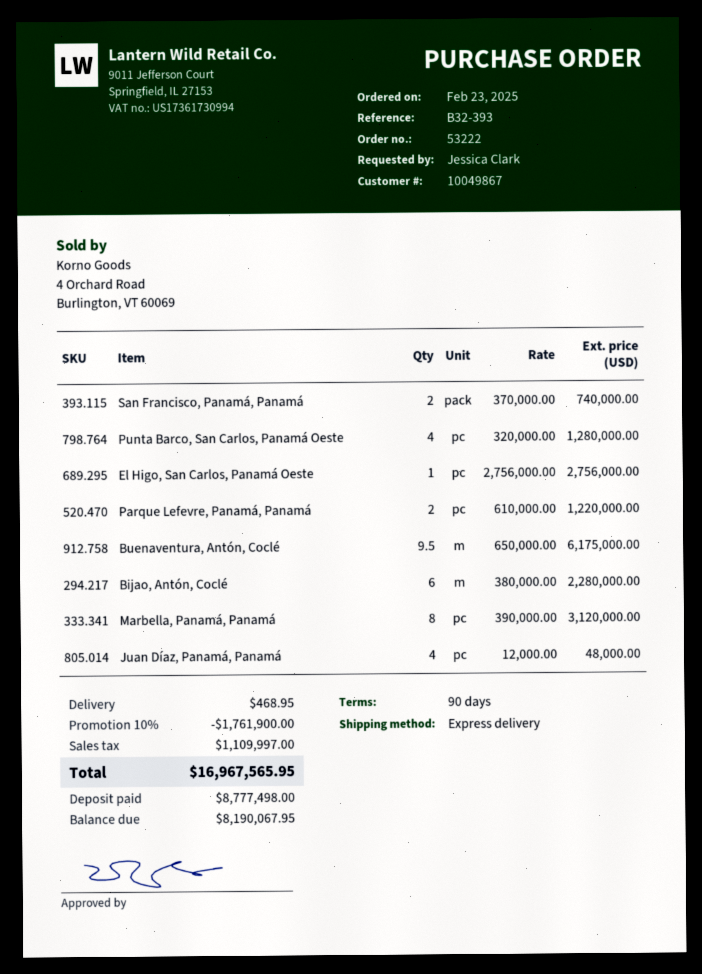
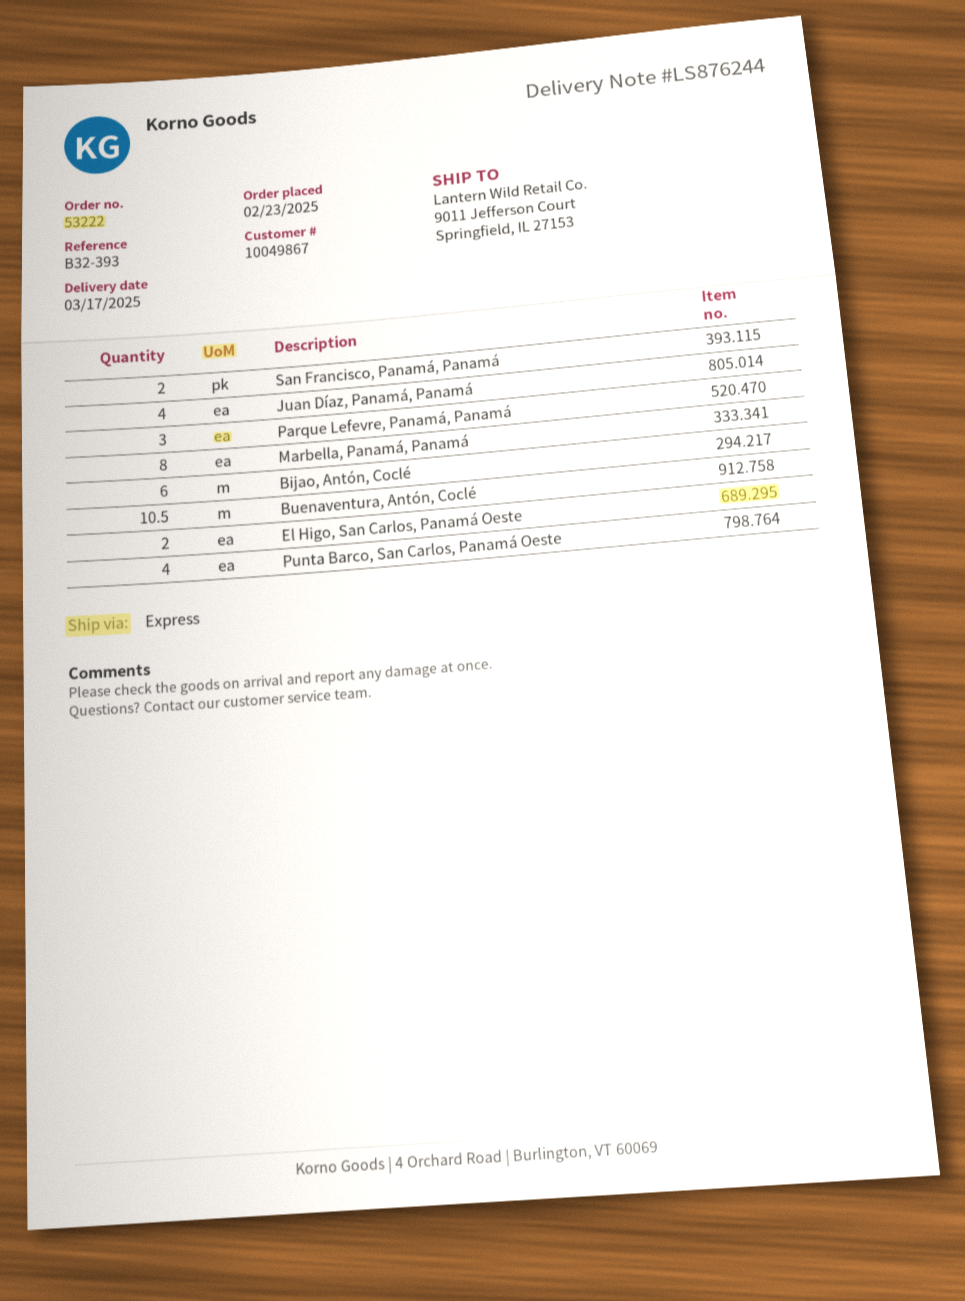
El Higo, San Carlos, Panamá Oeste: 1 -> 2
Parque Lefevre, Panamá, Panamá: 2 -> 3
Buenaventura, Antón, Coclé: 9.5 -> 10.5

